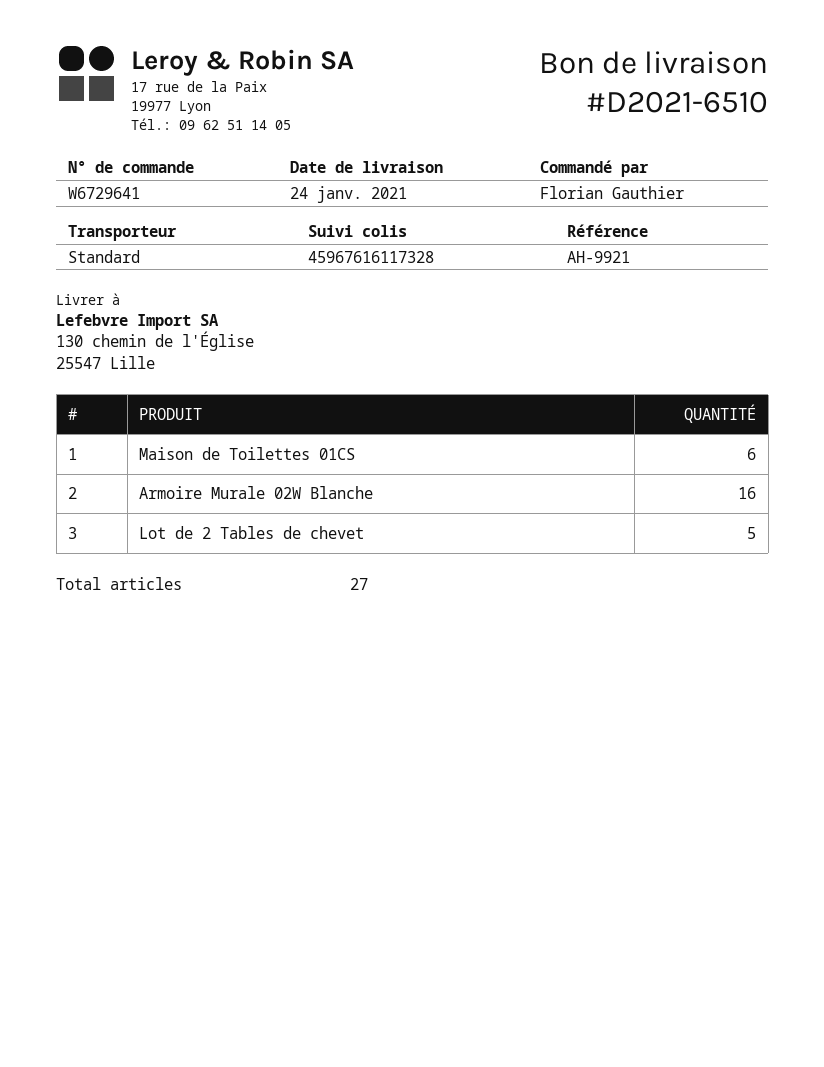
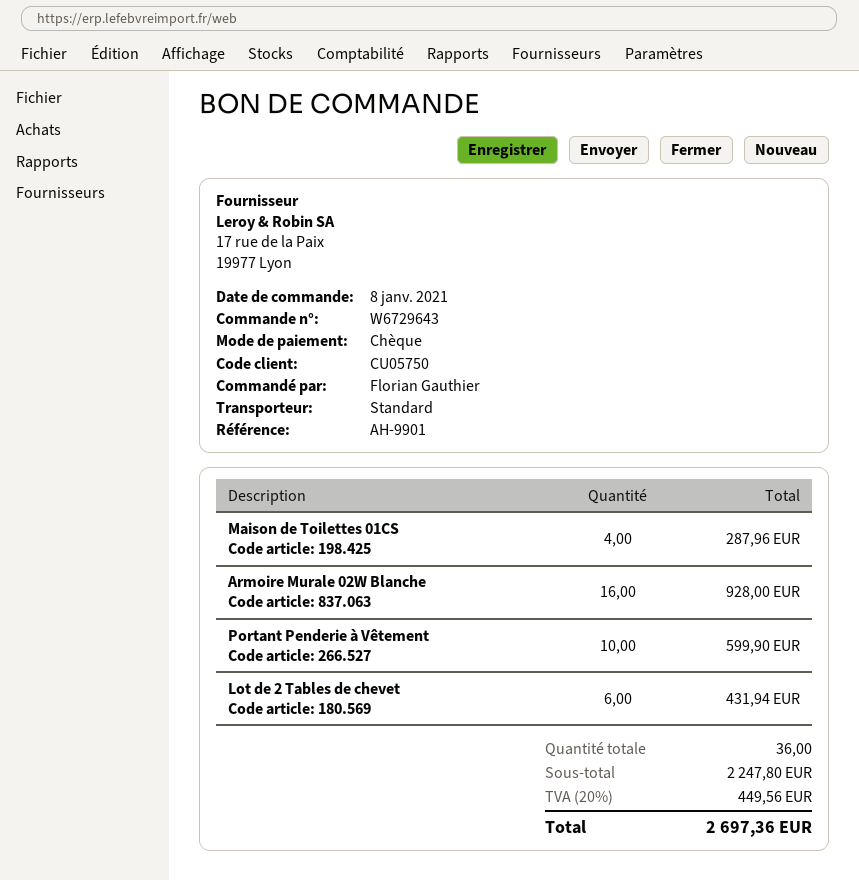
order number: W6729641 -> W6729643
reference: AH-9921 -> AH-9901
Maison de Toilettes 01CS: 6 -> 4
Lot de 2 Tables de chevet: 5 -> 6
Portant Penderie à Vêtement: none -> 10
total quantity: 27 -> 36

